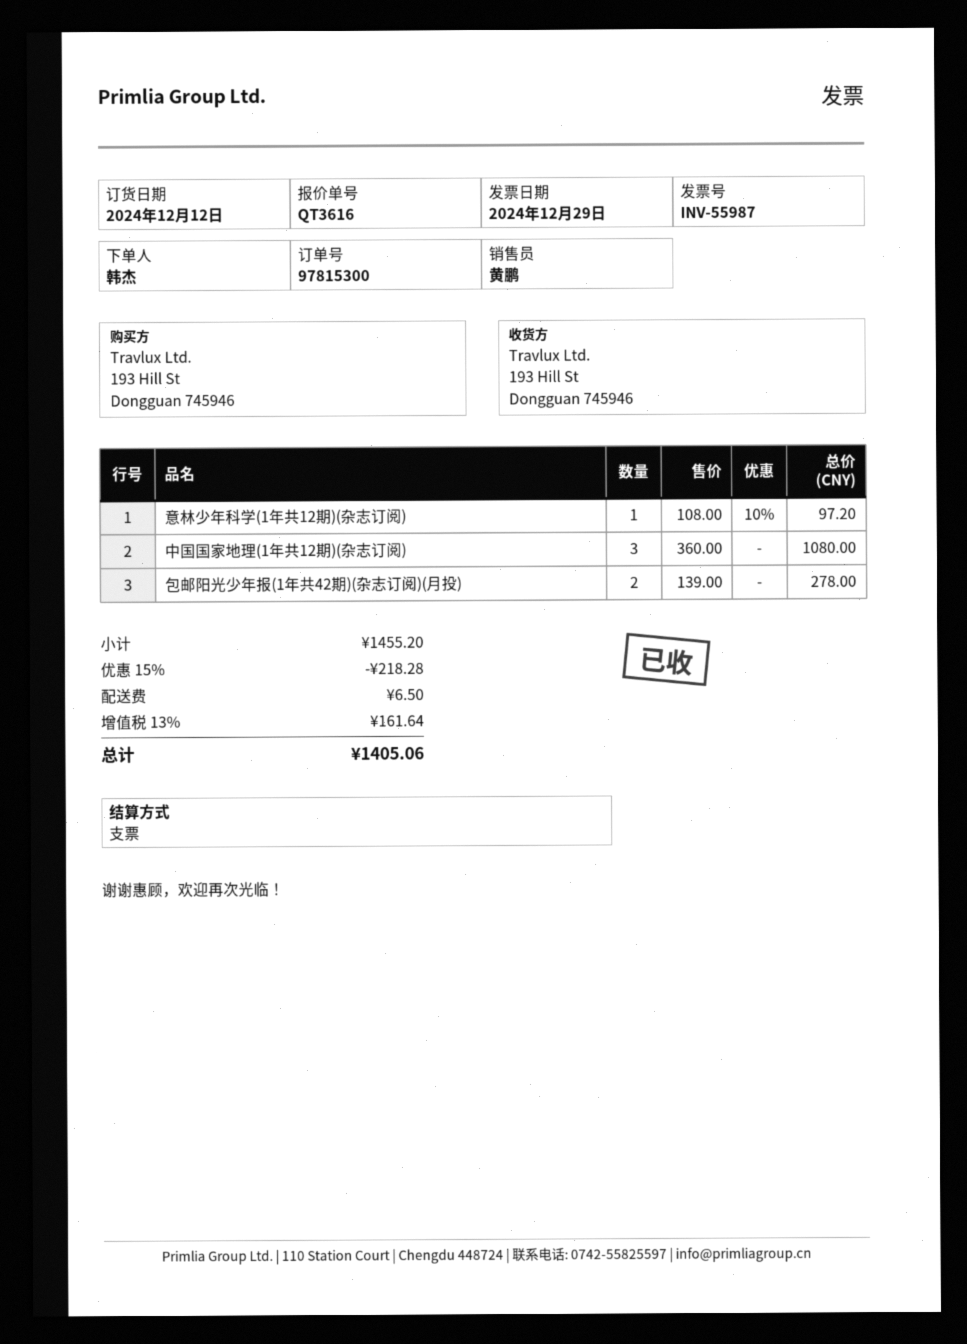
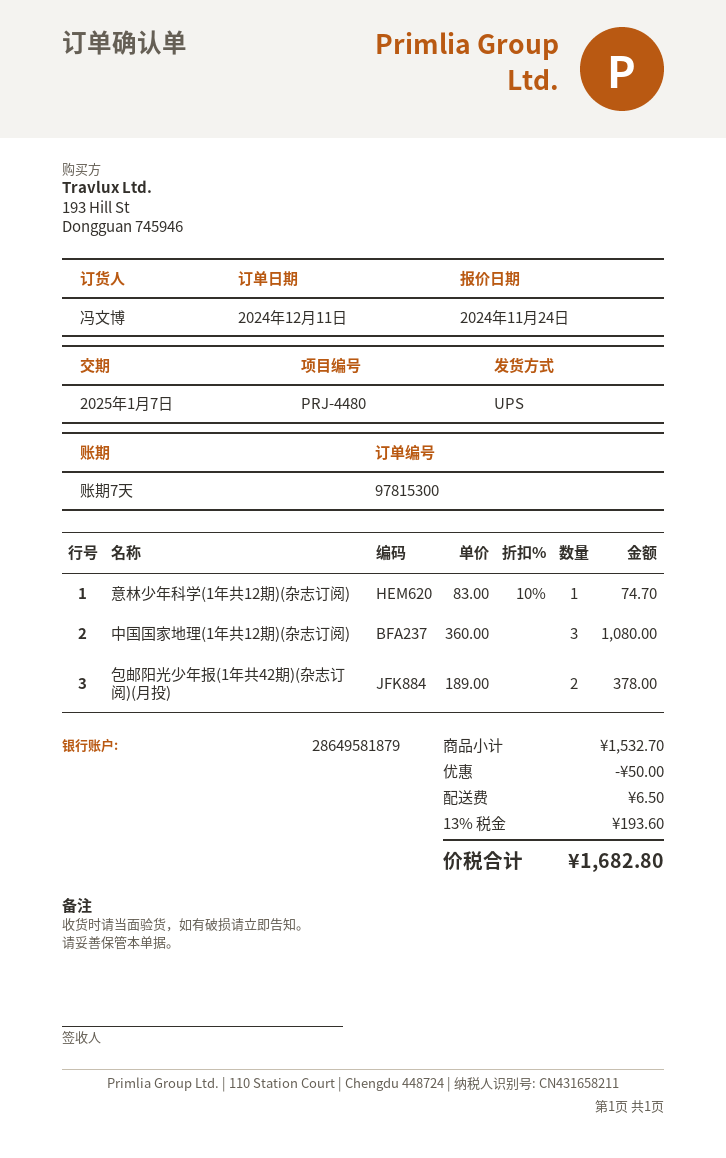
order date: 2024-12-12 -> 2024-12-11
ordered by: 韩杰 -> 冯文博
意林少年科学(1年共12期)(杂志订阅): 1 x 108.00 - 10% = 97.20 -> 1 x 83.00 - 10% = 74.70
包邮阳光少年报(1年共42期)(杂志订阅)(月投): 2 x 139.00 = 278.00 -> 2 x 189.00 = 378.00
subtotal: 1455.20 -> 1532.70
discount: 218.28 -> 50.00
tax: 13% = 161.64 -> 13% = 193.60
total: 1405.06 -> 1682.80

